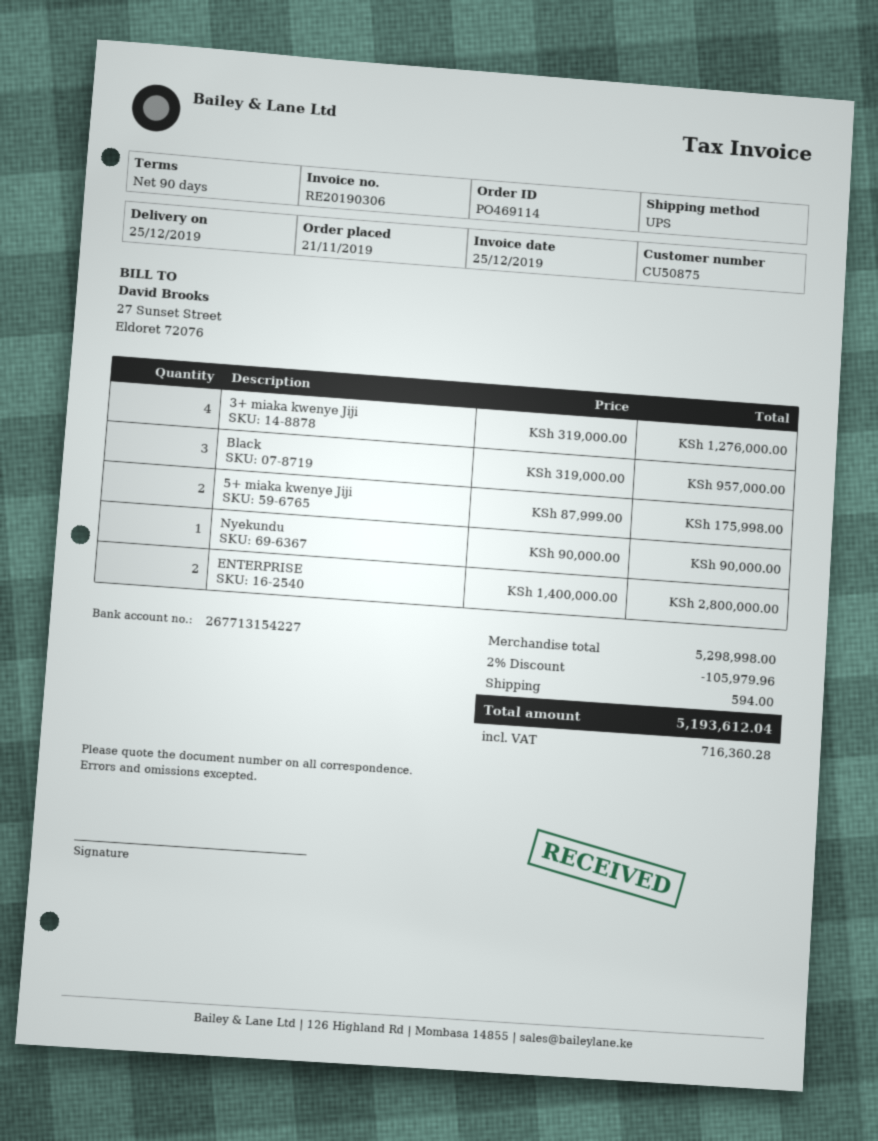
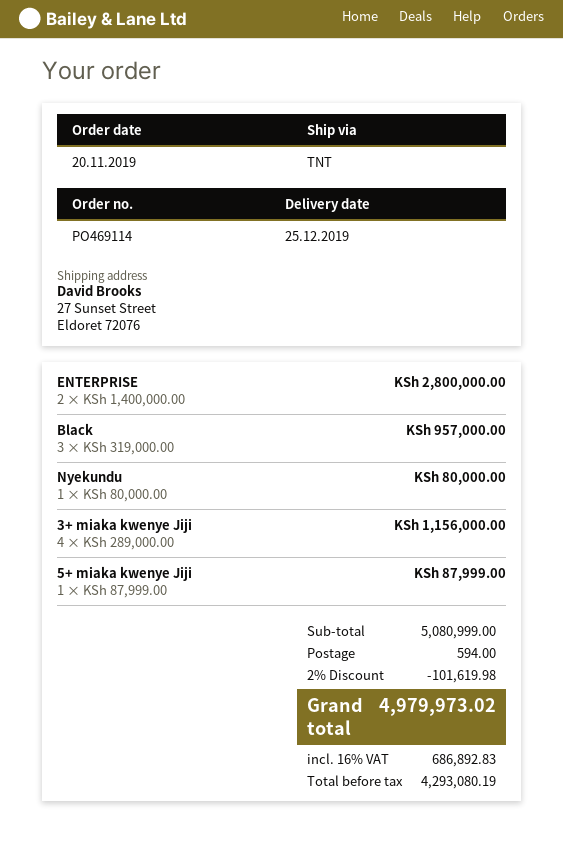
order date: 2019-11-21 -> 2019-11-20
shipping method: UPS -> TNT
3+ miaka kwenye Jiji: 4 x 319000.00 = 1276000.00 -> 4 x 289000.00 = 1156000.00
5+ miaka kwenye Jiji: 2 x 87999.00 = 175998.00 -> 1 x 87999.00 = 87999.00
Nyekundu: 1 x 90000.00 = 90000.00 -> 1 x 80000.00 = 80000.00
subtotal: 5298998.00 -> 5080999.00
discount: 2% = 105979.96 -> 2% = 101619.98
tax: 716360.28 -> 686892.83
total: 5193612.04 -> 4979973.02

